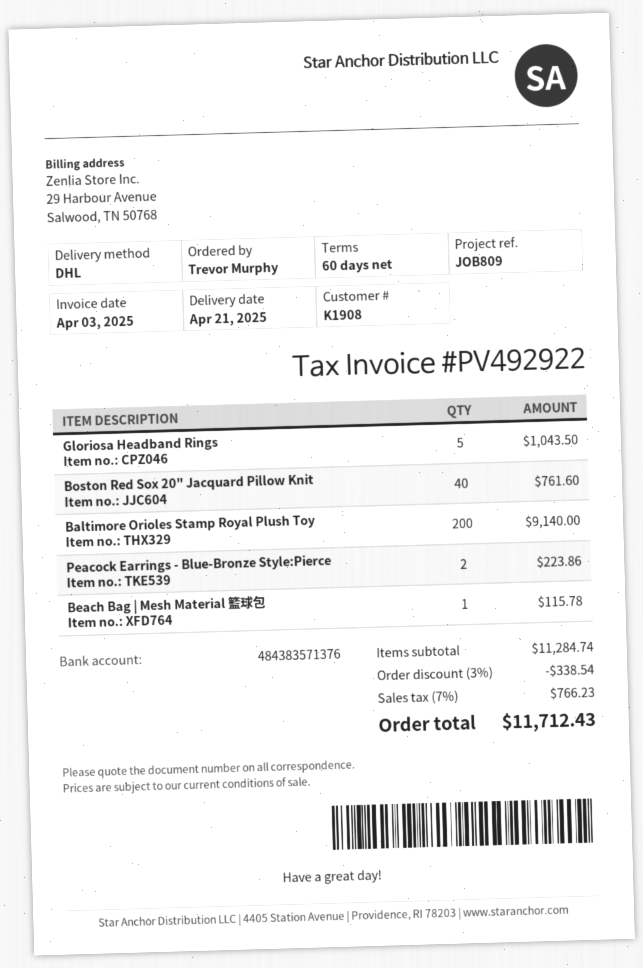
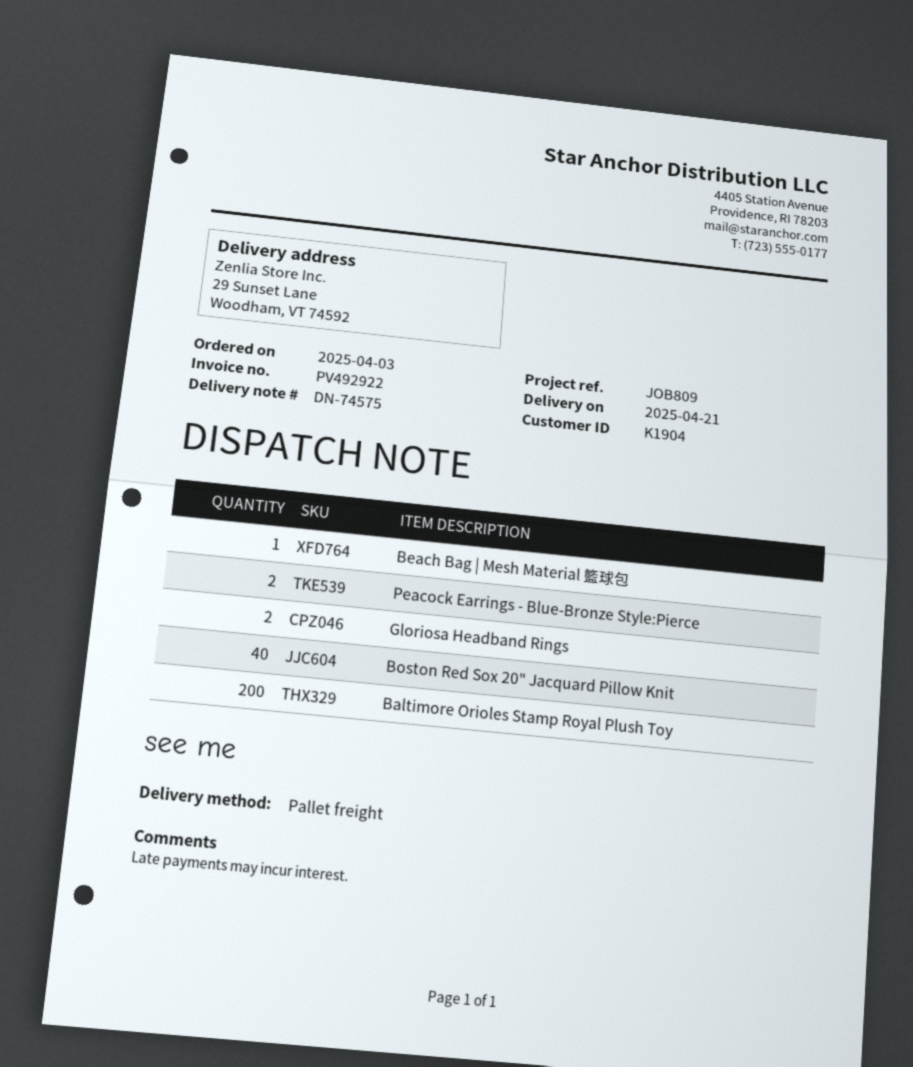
customer number: K1908 -> K1904
shipping method: DHL -> pallet freight
Gloriosa Headband Rings: 5 -> 2

